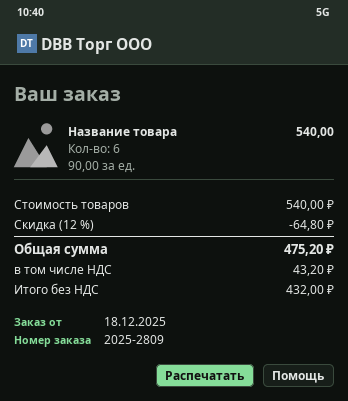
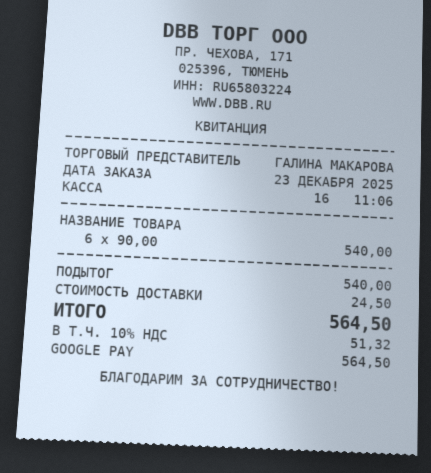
order date: 2025-12-18 -> 2025-12-23
discount: 12% = 64.80 -> none
shipping: none -> 24.50
tax: 43.20 -> 51.32
total: 475.20 -> 564.50

